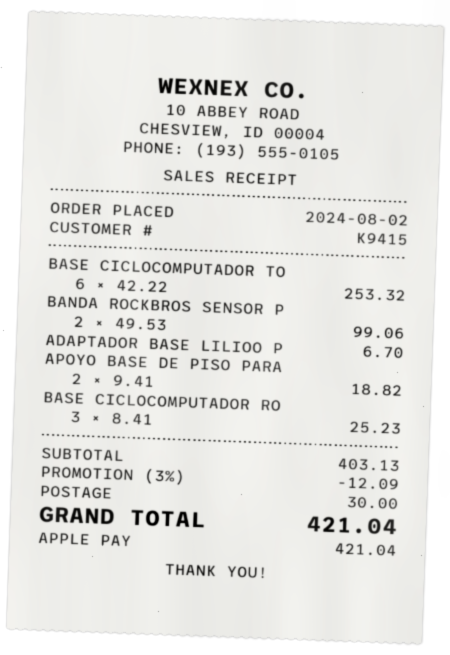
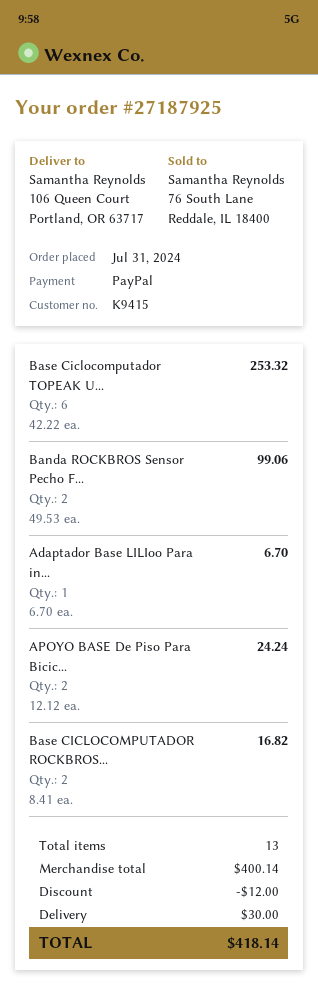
order date: 2024-08-02 -> 2024-07-31
payment method: Apple Pay -> PayPal
APOYO BASE DE PISO PARA: 2 x 9.41 = 18.82 -> 2 x 12.12 = 24.24
BASE CICLOCOMPUTADOR RO: 3 x 8.41 = 25.23 -> 2 x 8.41 = 16.82
subtotal: 403.13 -> 400.14
discount: 12.09 -> 12.00
total: 421.04 -> 418.14

